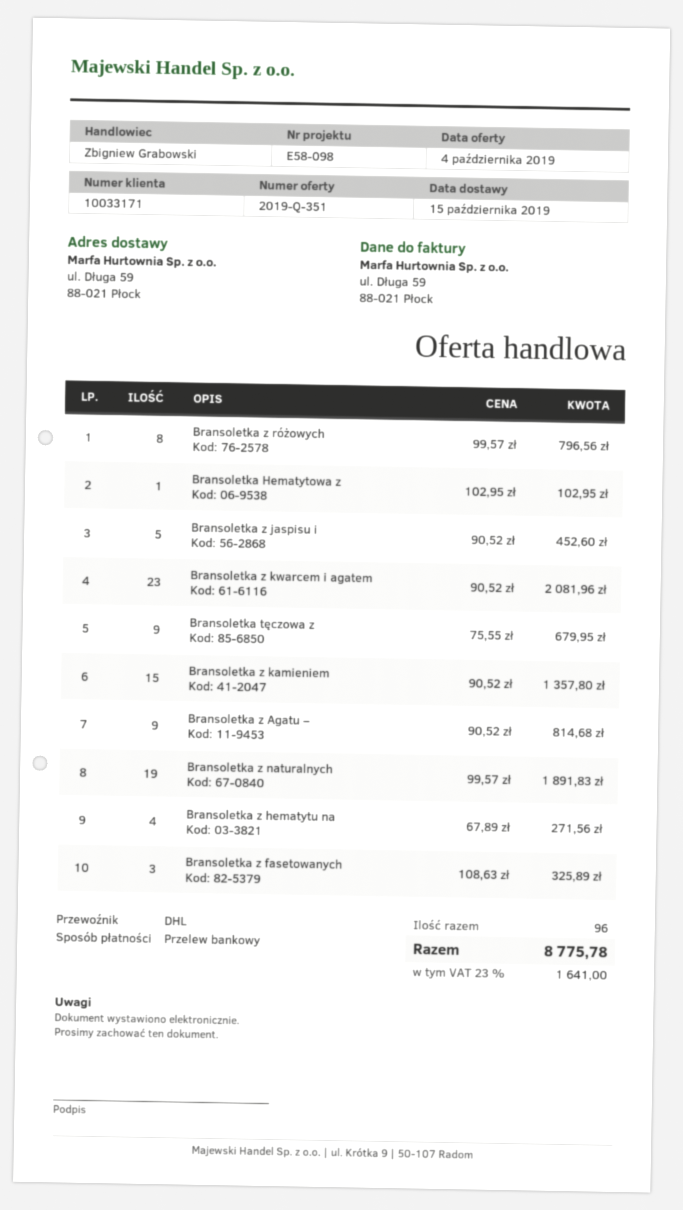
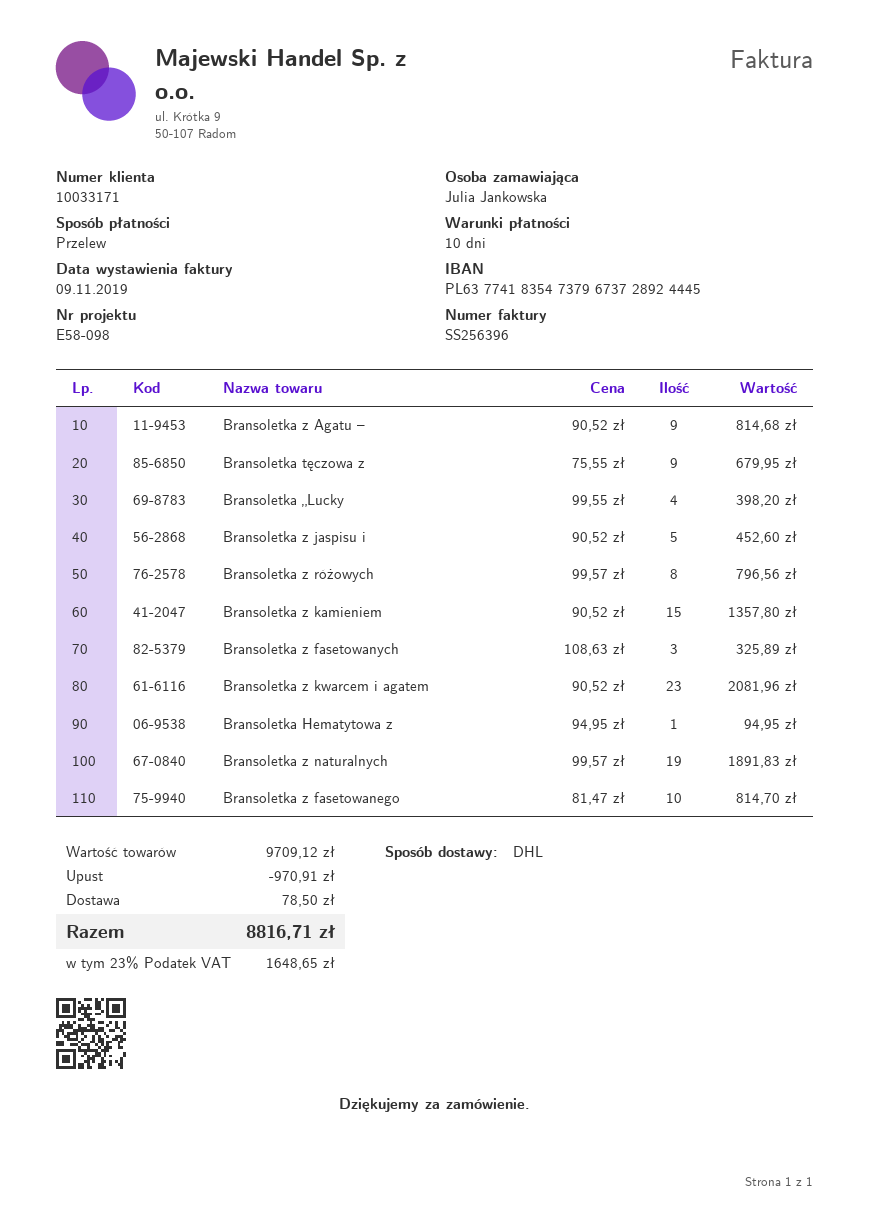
Bransoletka Hematytowa z: 1 x 102.95 = 102.95 -> 1 x 94.95 = 94.95
Bransoletka z hematytu na: 4 x 67.89 = 271.56 -> none
Bransoletka „Lucky: none -> 4 x 99.55 = 398.20
Bransoletka z fasetowanego: none -> 10 x 81.47 = 814.70
discount: none -> 970.91
shipping: none -> 78.50
tax: 23% = 1641.00 -> 23% = 1648.65
total: 8775.78 -> 8816.71

